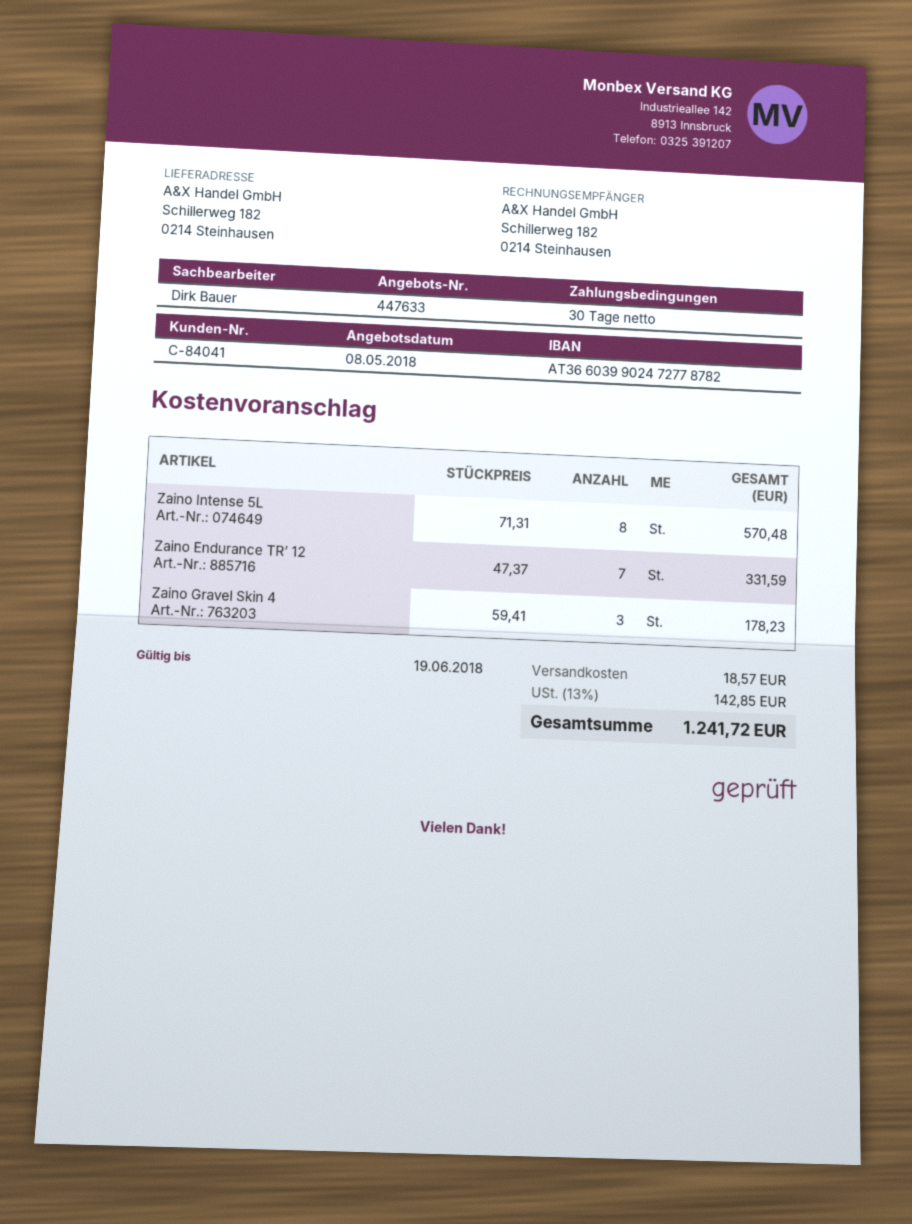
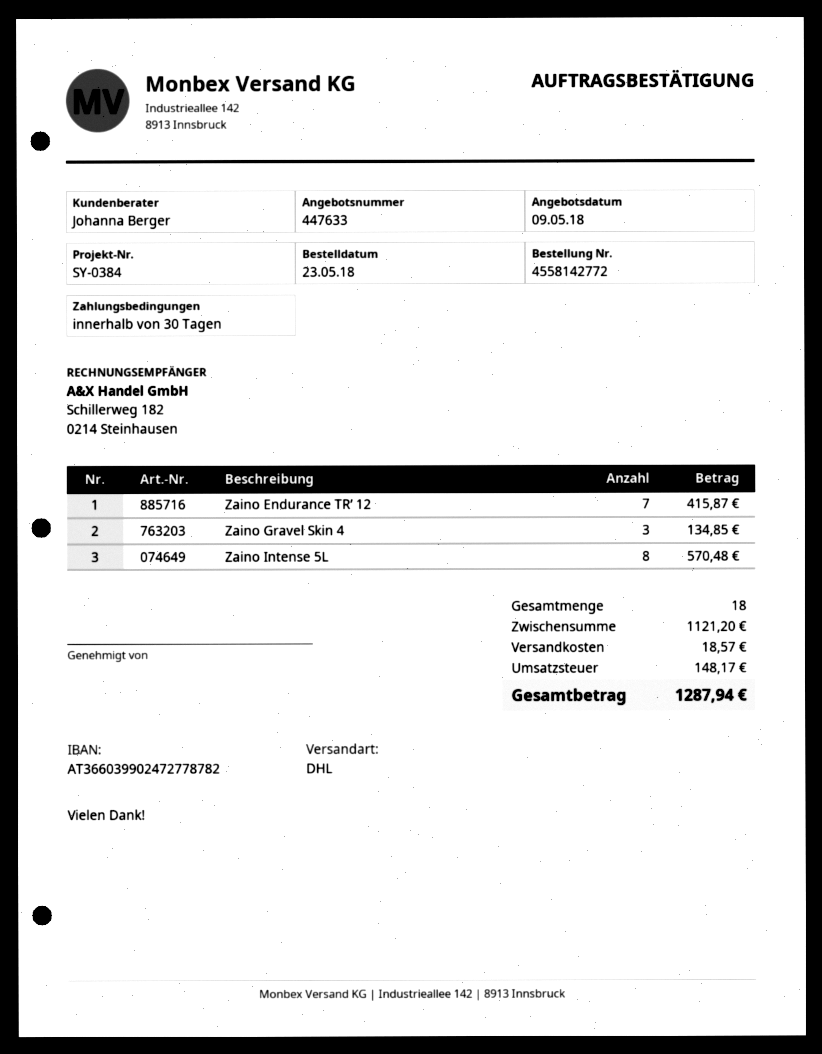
quote date: 2018-05-08 -> 2018-05-09
sales rep: Dirk Bauer -> Johanna Berger
Zaino Endurance TR’ 12: 7 for 331.59 -> 7 for 415.87
Zaino Gravel Skin 4: 3 for 178.23 -> 3 for 134.85
tax: 142.85 -> 148.17
total: 1241.72 -> 1287.94

